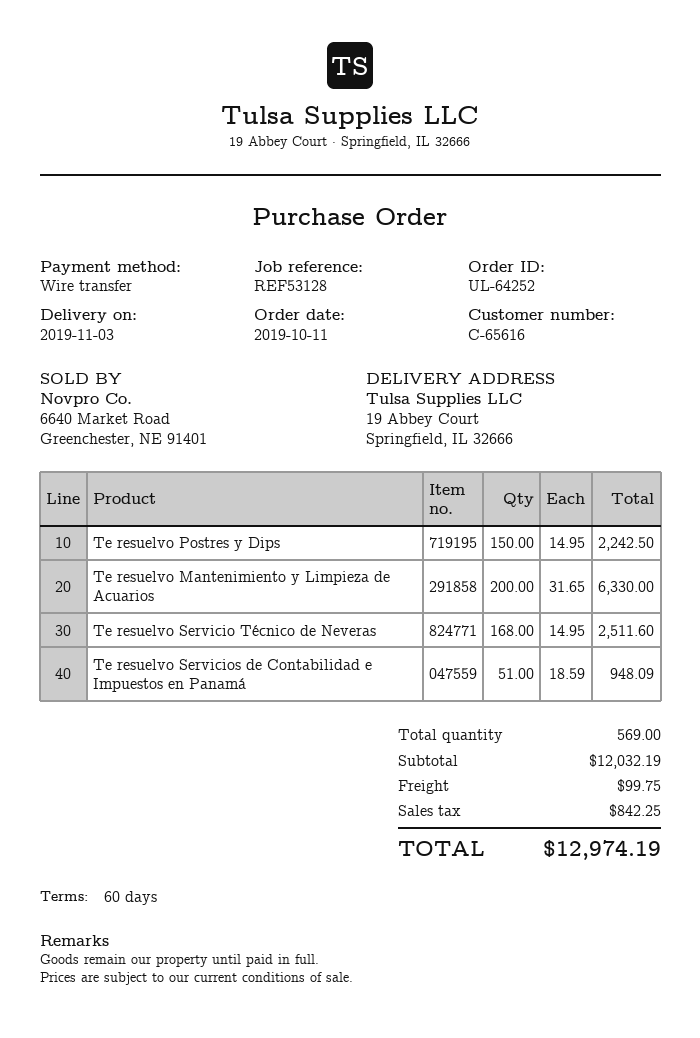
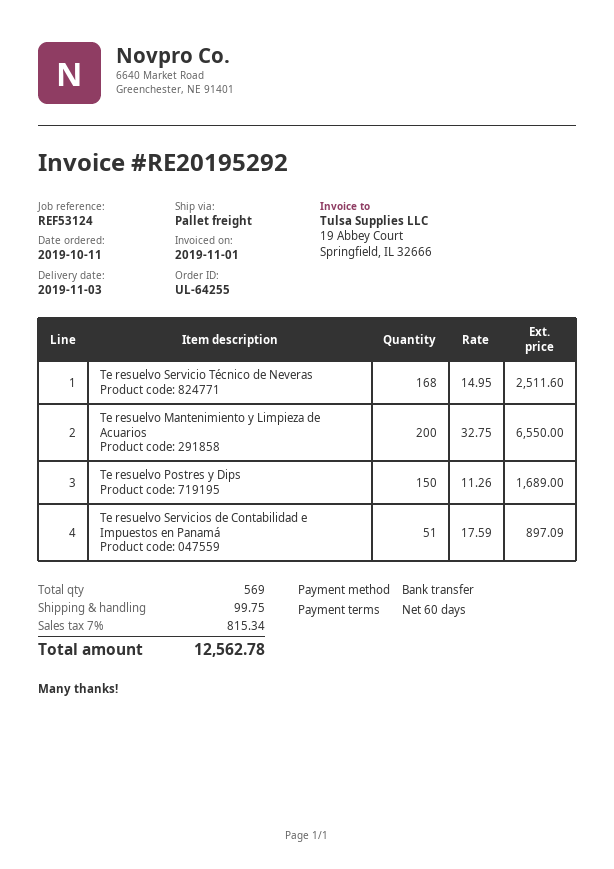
order number: UL-64252 -> UL-64255
reference: REF53128 -> REF53124
Te resuelvo Postres y Dips: 150 x 14.95 = 2242.50 -> 150 x 11.26 = 1689.00
Te resuelvo Mantenimiento y Limpieza de Acuarios: 200 x 31.65 = 6330.00 -> 200 x 32.75 = 6550.00
Te resuelvo Servicios de Contabilidad e Impuestos en Panamá: 51 x 18.59 = 948.09 -> 51 x 17.59 = 897.09
tax: 842.25 -> 815.34
total: 12974.19 -> 12562.78

